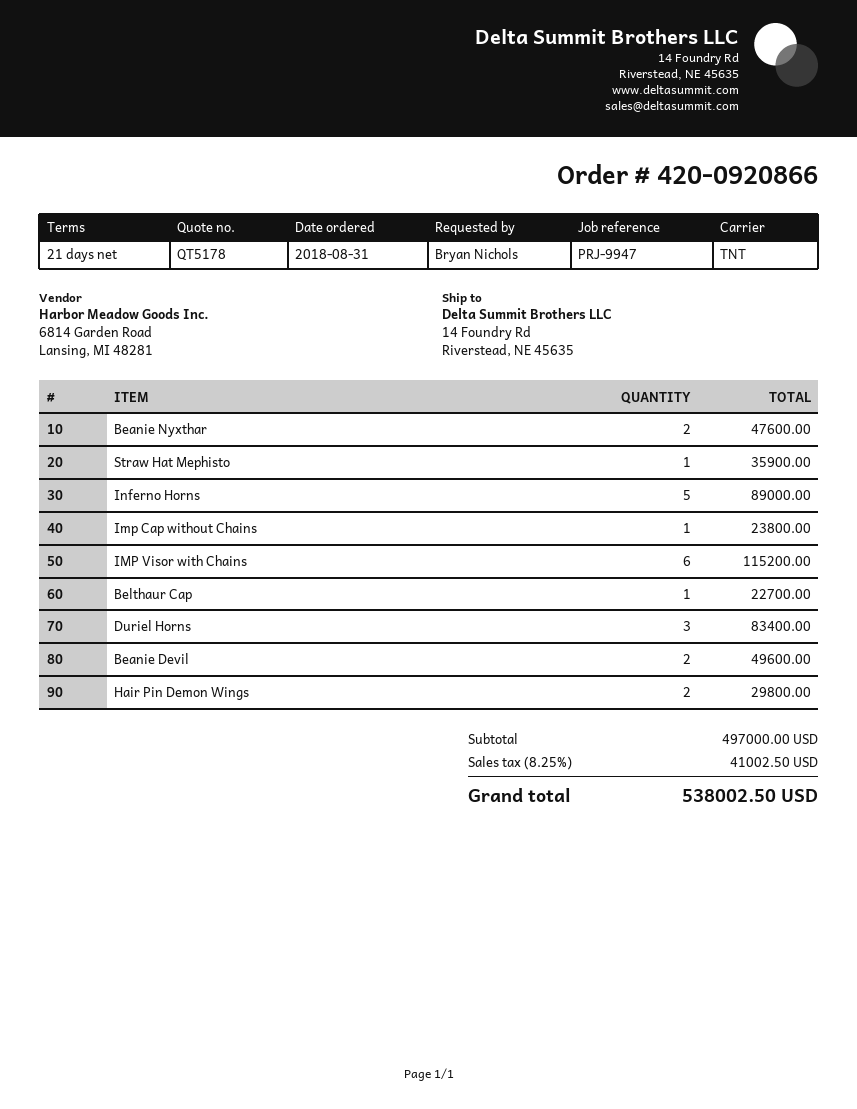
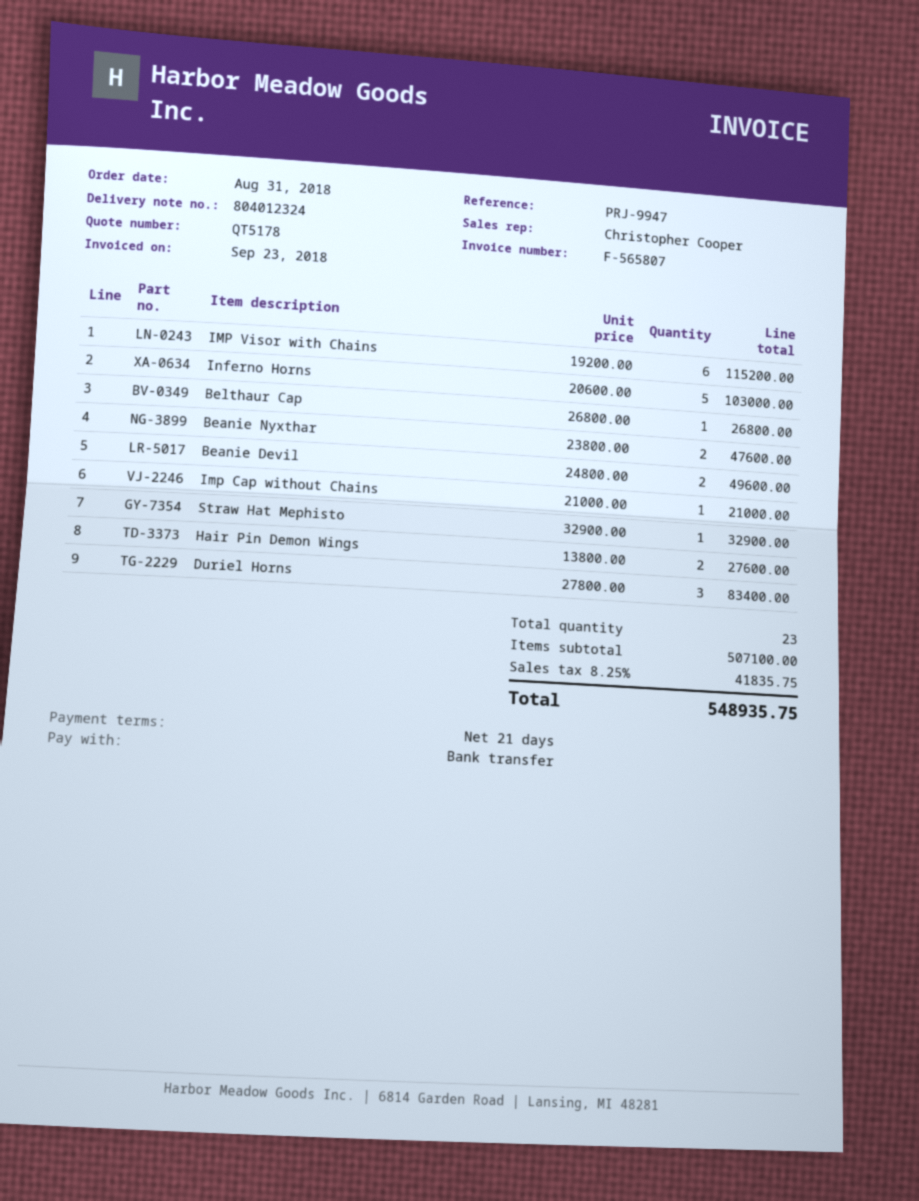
Straw Hat Mephisto: 1 for 35900.00 -> 1 for 32900.00
Inferno Horns: 5 for 89000.00 -> 5 for 103000.00
Imp Cap without Chains: 1 for 23800.00 -> 1 for 21000.00
Belthaur Cap: 1 for 22700.00 -> 1 for 26800.00
Hair Pin Demon Wings: 2 for 29800.00 -> 2 for 27600.00
subtotal: 497000.00 -> 507100.00
tax: 8.25% = 41002.50 -> 8.25% = 41835.75
total: 538002.50 -> 548935.75

